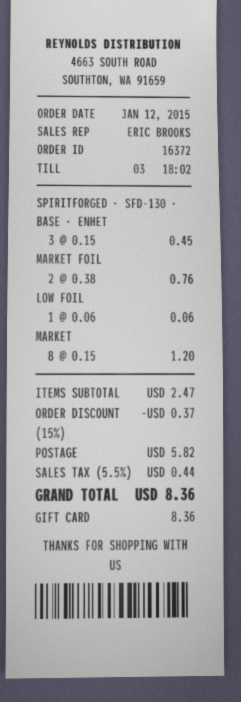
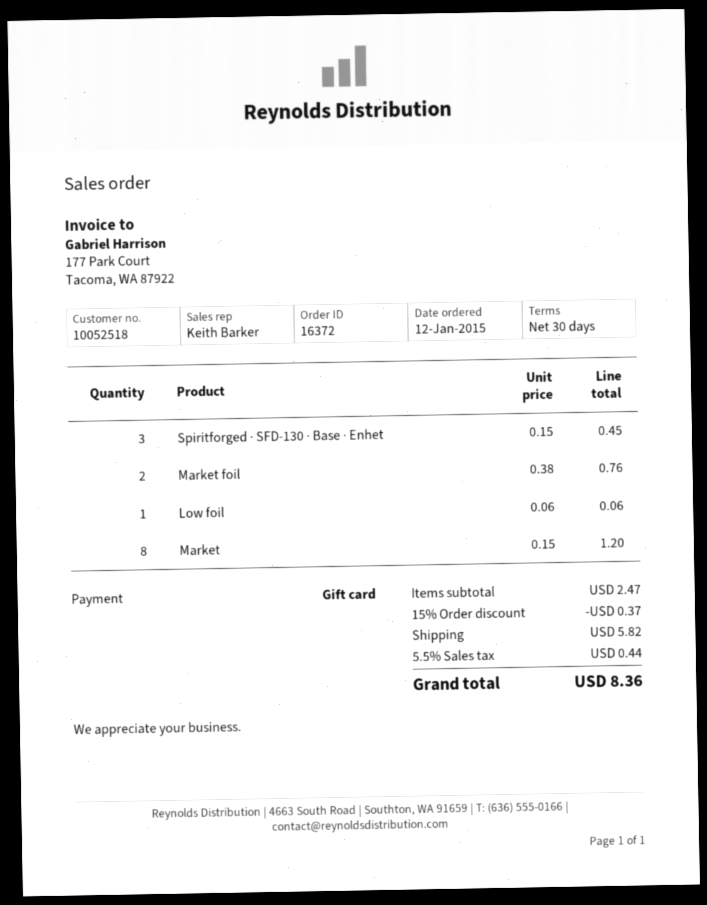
sales rep: ERIC BROOKS -> Keith Barker

